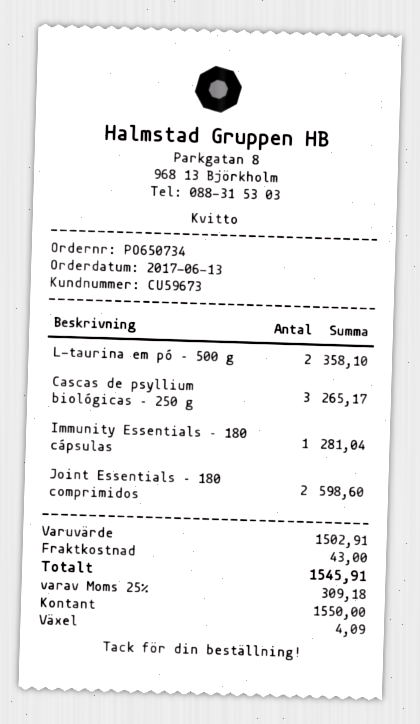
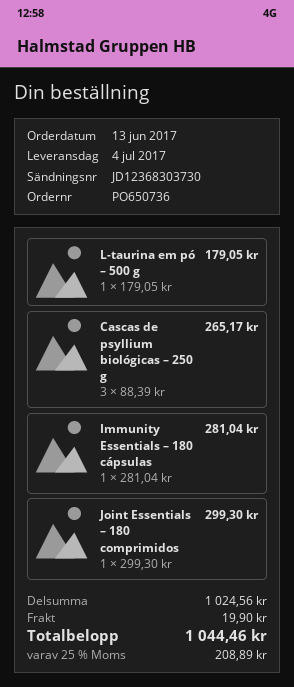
order number: PO650734 -> PO650736
L-taurina em pó – 500 g: 2 for 358.10 -> 1 for 179.05
Joint Essentials – 180 comprimidos: 2 for 598.60 -> 1 for 299.30
subtotal: 1502.91 -> 1024.56
shipping: 43.00 -> 19.90
tax: 25% = 309.18 -> 25% = 208.89
total: 1545.91 -> 1044.46

